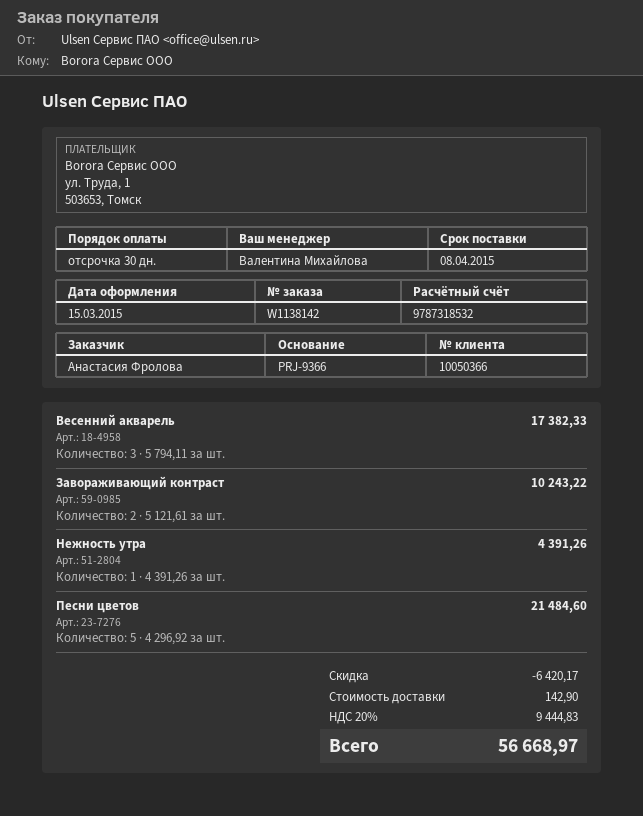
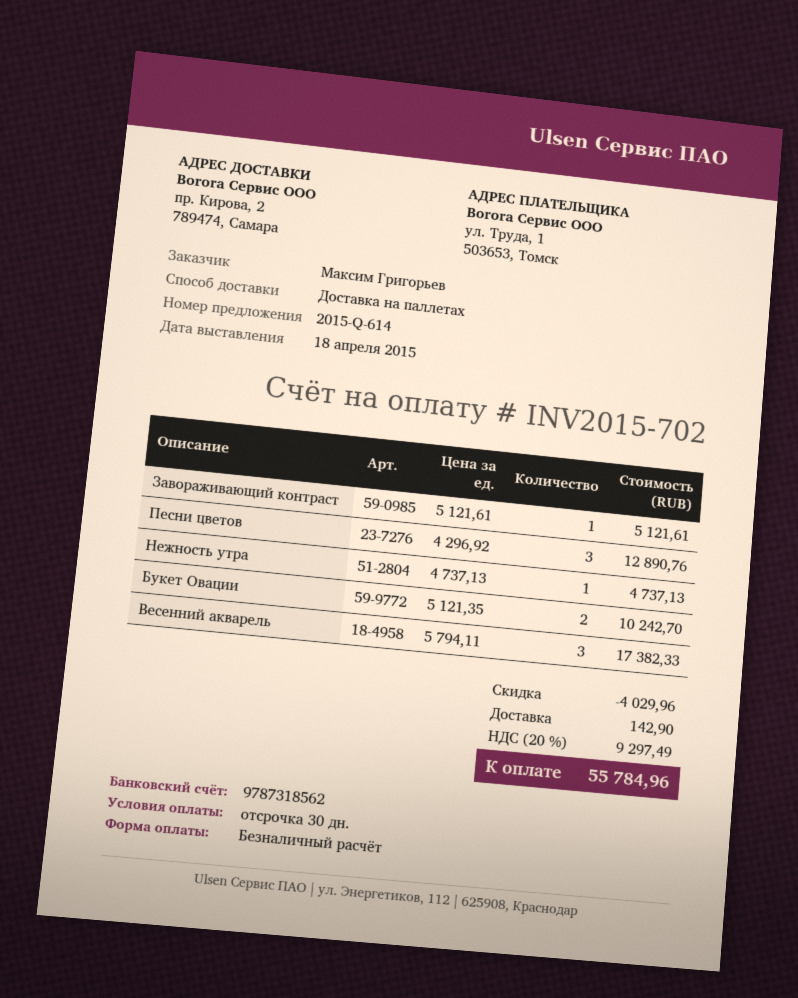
ordered by: Анастасия Фролова -> Максим Григорьев
bank account: 9787318532 -> 9787318562
Завораживающий контраст: 2 x 5121.61 = 10243.22 -> 1 x 5121.61 = 5121.61
Нежность утра: 1 x 4391.26 = 4391.26 -> 1 x 4737.13 = 4737.13
Песни цветов: 5 x 4296.92 = 21484.60 -> 3 x 4296.92 = 12890.76
Букет Овации: none -> 2 x 5121.35 = 10242.70
discount: 6420.17 -> 4029.96
tax: 20% = 9444.83 -> 20% = 9297.49
total: 56668.97 -> 55784.96

